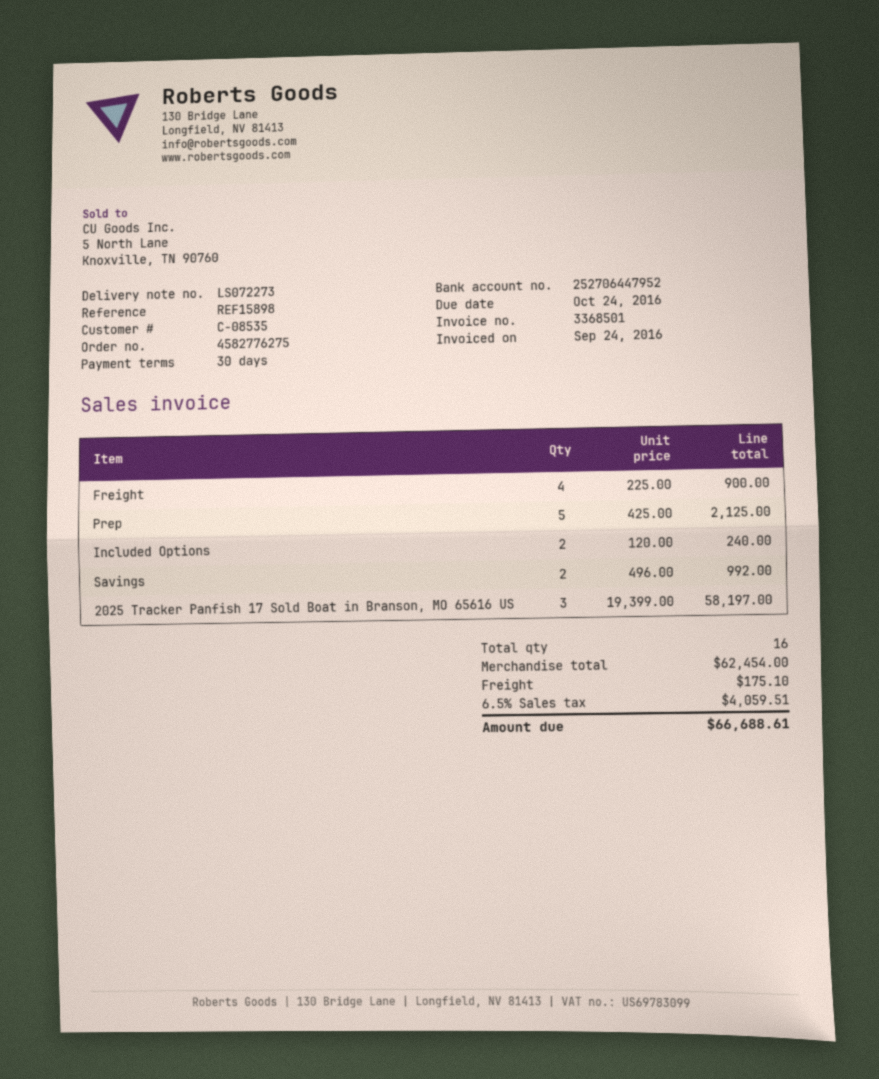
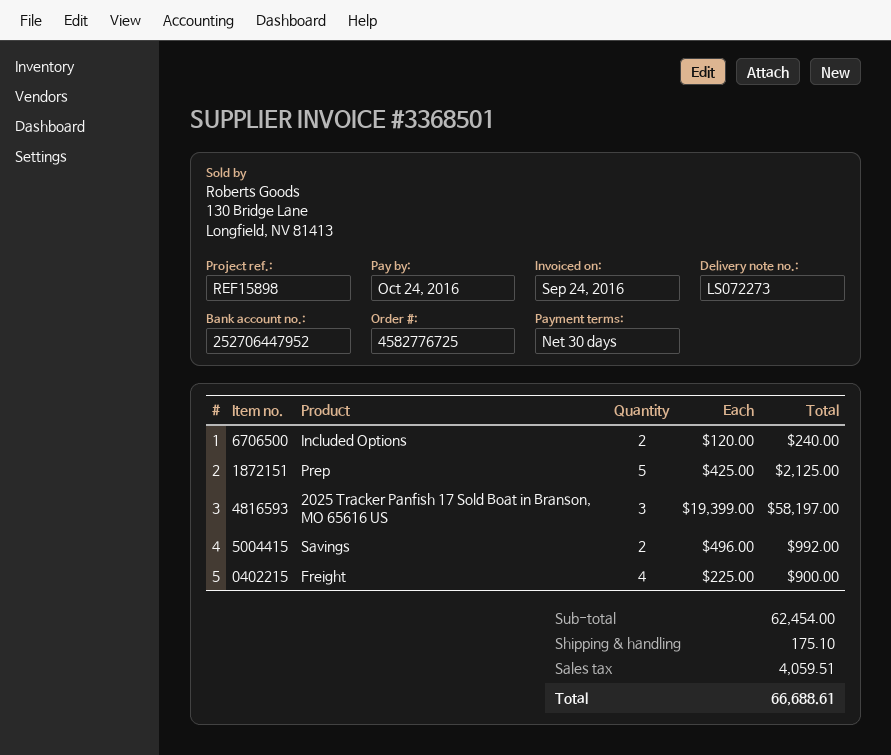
order number: 4582776275 -> 4582776725

